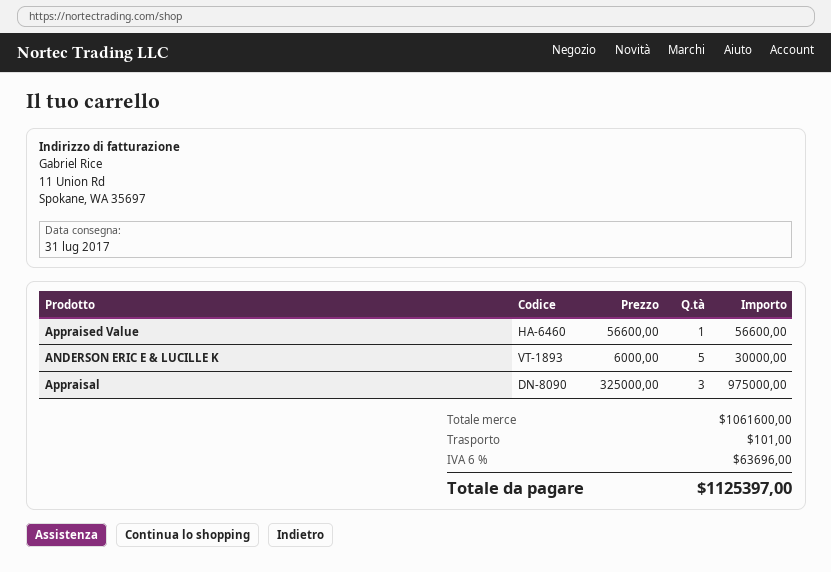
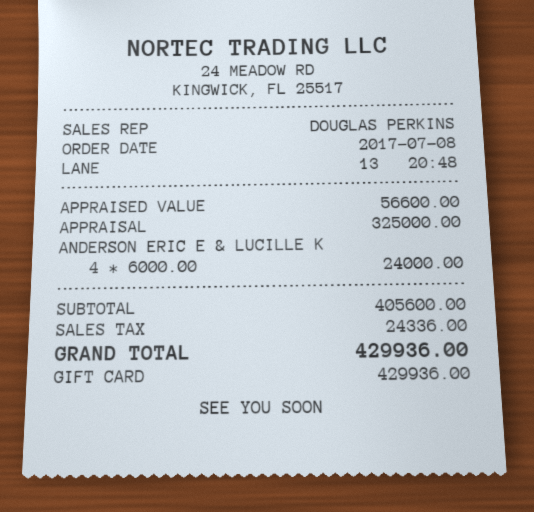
ANDERSON ERIC E & LUCILLE K: 5 x 6000.00 = 30000.00 -> 4 x 6000.00 = 24000.00
Appraisal: 3 x 325000.00 = 975000.00 -> 1 x 325000.00 = 325000.00
subtotal: 1061600.00 -> 405600.00
shipping: 101.00 -> none
tax: 63696.00 -> 24336.00
total: 1125397.00 -> 429936.00

